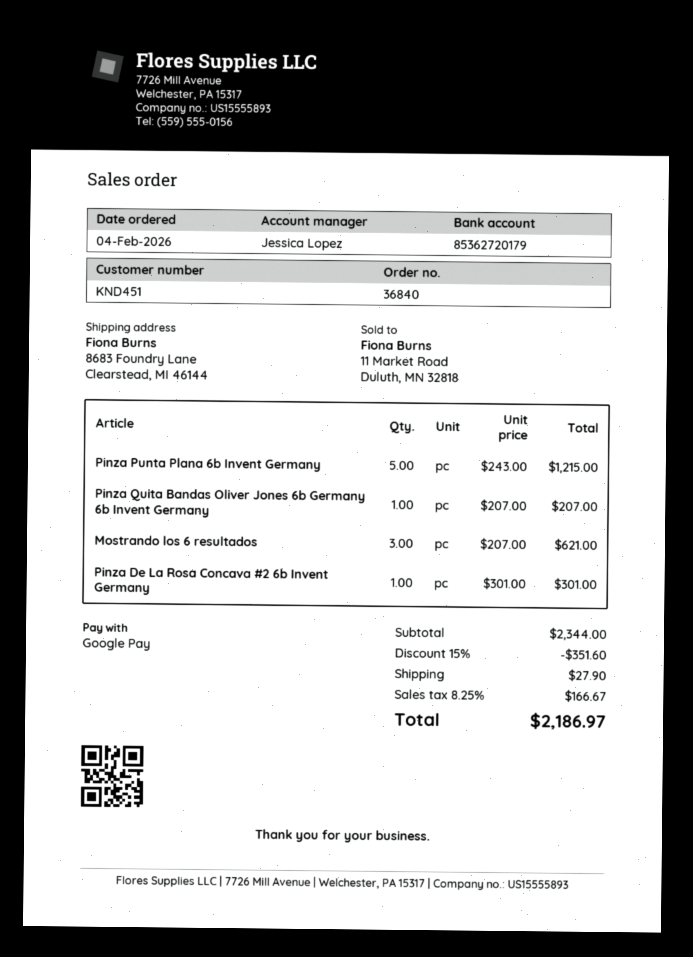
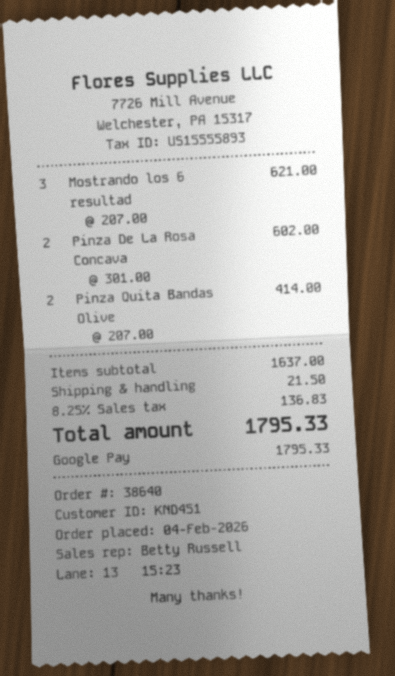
order number: 36840 -> 38640
sales rep: Jessica Lopez -> Betty Russell
Pinza Punta Plana 6b Invent Germany: 5 x 243.00 = 1215.00 -> none
Pinza Quita Bandas Oliver Jones 6b Germany 6b Invent Germany: 1 x 207.00 = 207.00 -> 2 x 207.00 = 414.00
Pinza De La Rosa Concava #2 6b Invent Germany: 1 x 301.00 = 301.00 -> 2 x 301.00 = 602.00
subtotal: 2344.00 -> 1637.00
discount: 15% = 351.60 -> none
shipping: 27.90 -> 21.50
tax: 8.25% = 166.67 -> 8.25% = 136.83
total: 2186.97 -> 1795.33

